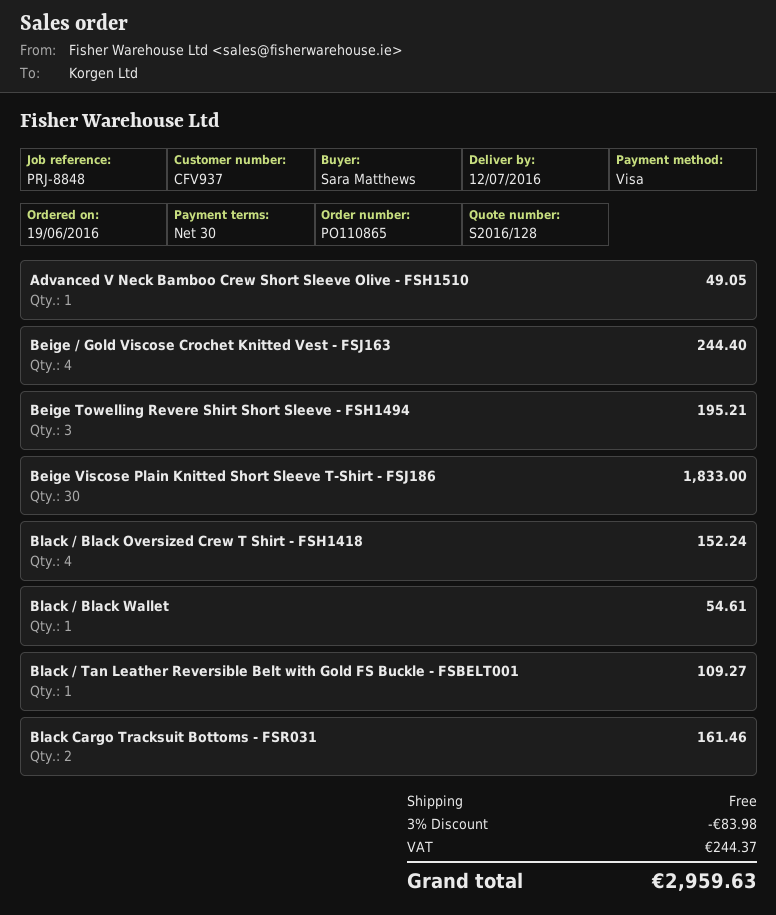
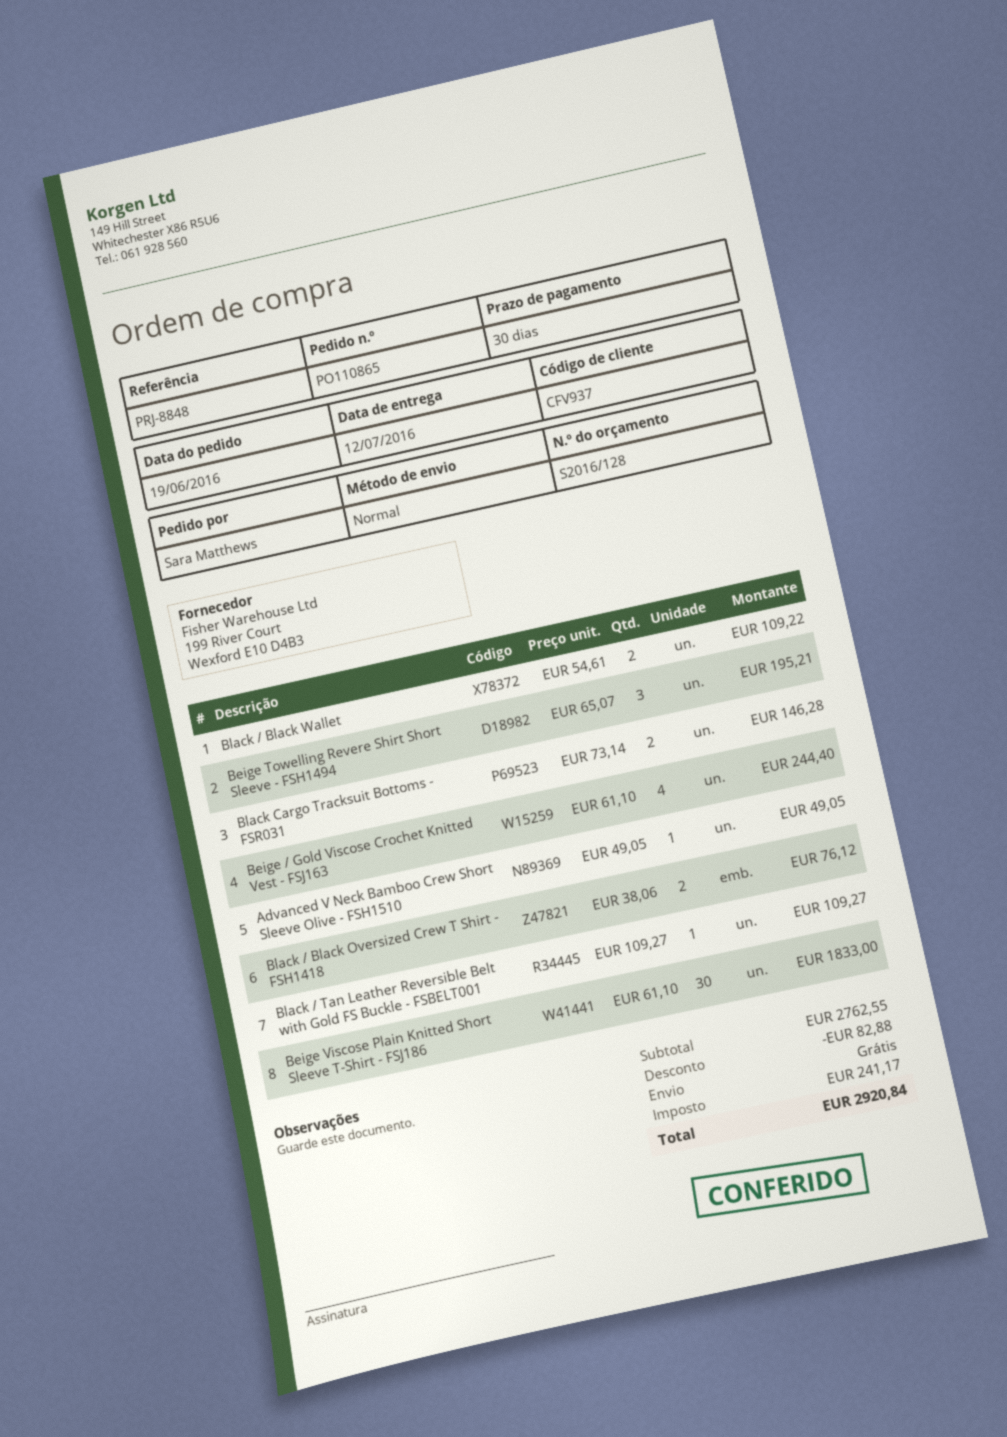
Black / Black Oversized Crew T Shirt - FSH1418: 4 for 152.24 -> 2 for 76.12
Black / Black Wallet: 1 for 54.61 -> 2 for 109.22
Black Cargo Tracksuit Bottoms - FSR031: 2 for 161.46 -> 2 for 146.28
discount: 83.98 -> 82.88
tax: 244.37 -> 241.17
total: 2959.63 -> 2920.84

